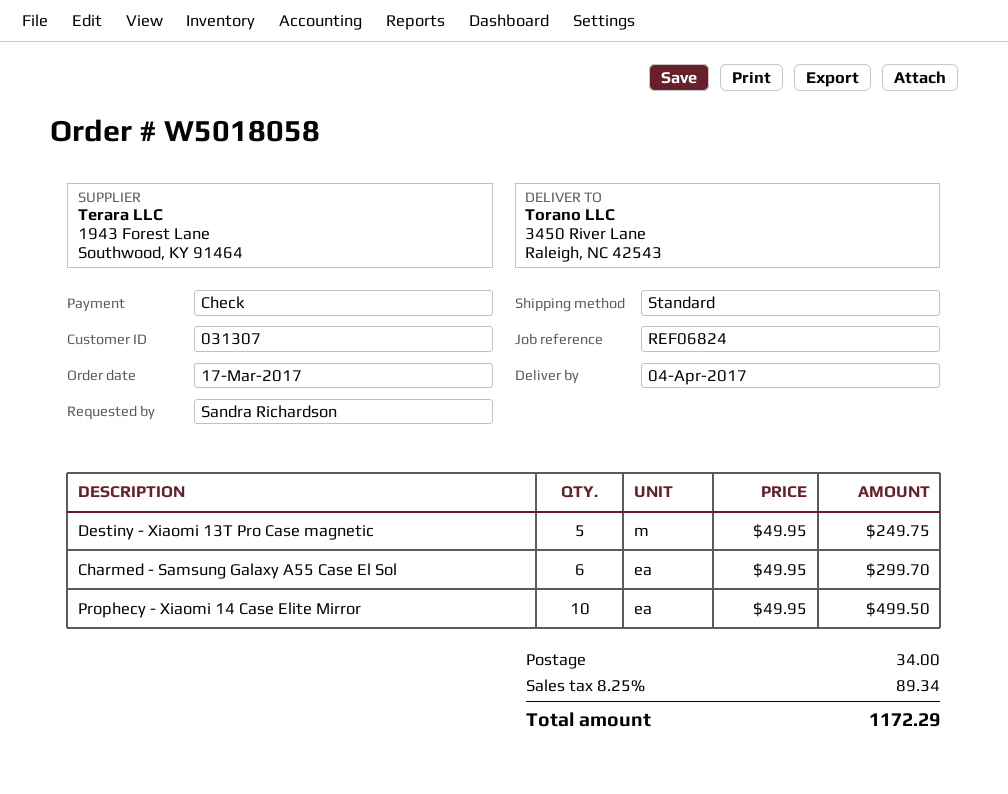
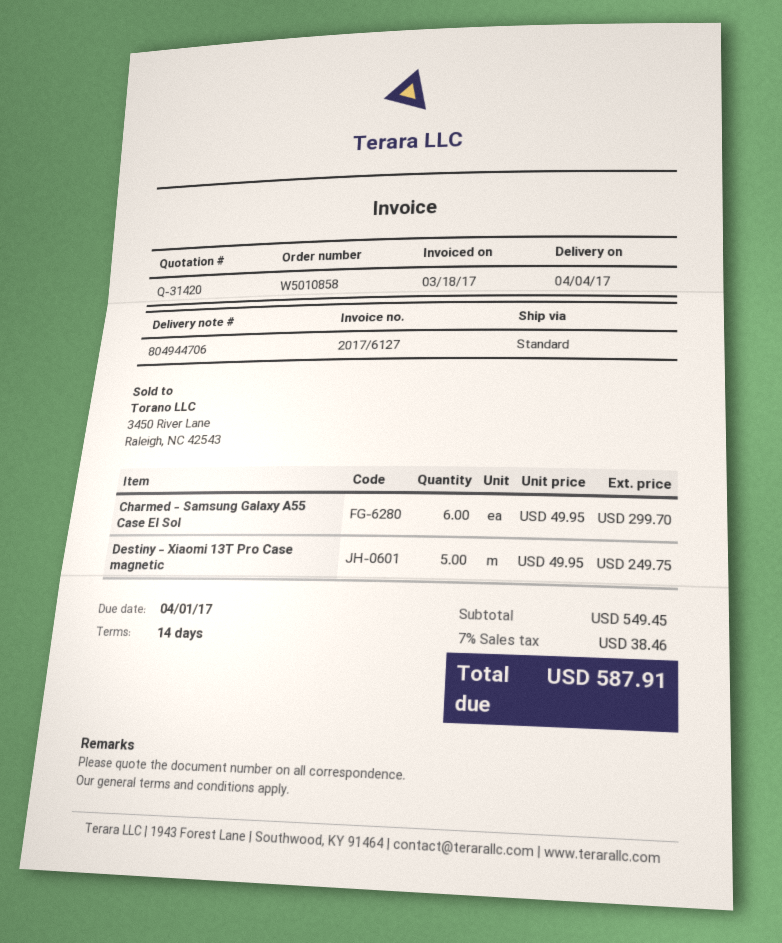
order number: W5018058 -> W5010858
Prophecy - Xiaomi 14 Case Elite Mirror: 10 x 49.95 = 499.50 -> none
shipping: 34.00 -> none
tax: 8.25% = 89.34 -> 7% = 38.46
total: 1172.29 -> 587.91

